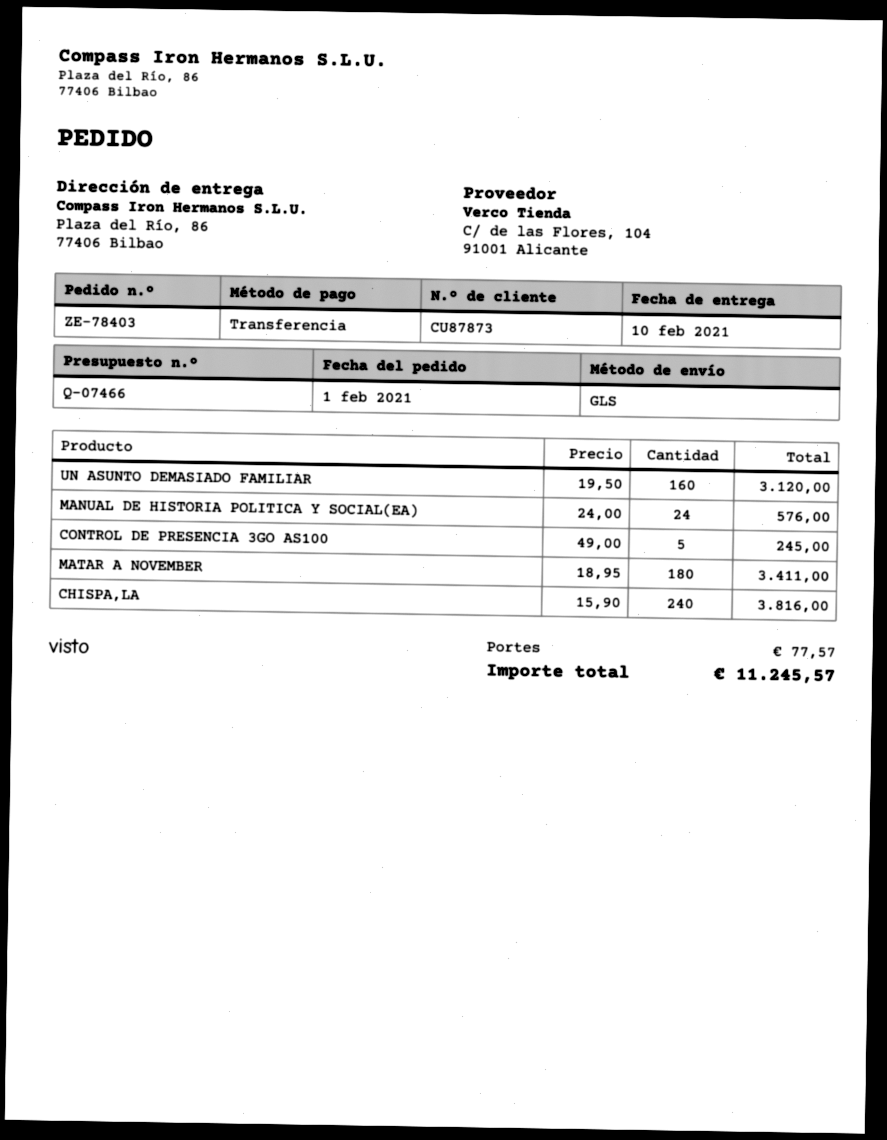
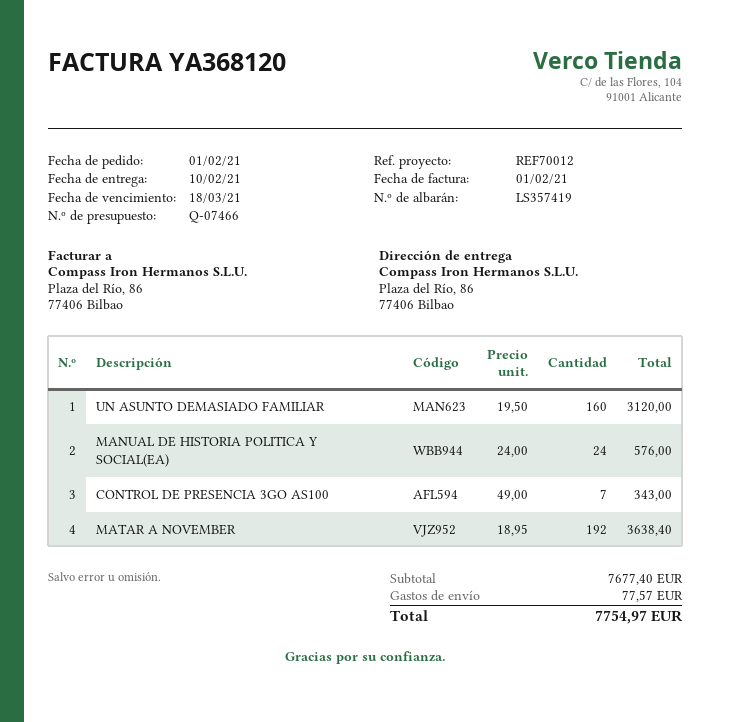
CONTROL DE PRESENCIA 3GO AS100: 5 x 49.00 = 245.00 -> 7 x 49.00 = 343.00
MATAR A NOVEMBER: 180 x 18.95 = 3411.00 -> 192 x 18.95 = 3638.40
CHISPA,LA: 240 x 15.90 = 3816.00 -> none
total: 11245.57 -> 7754.97

